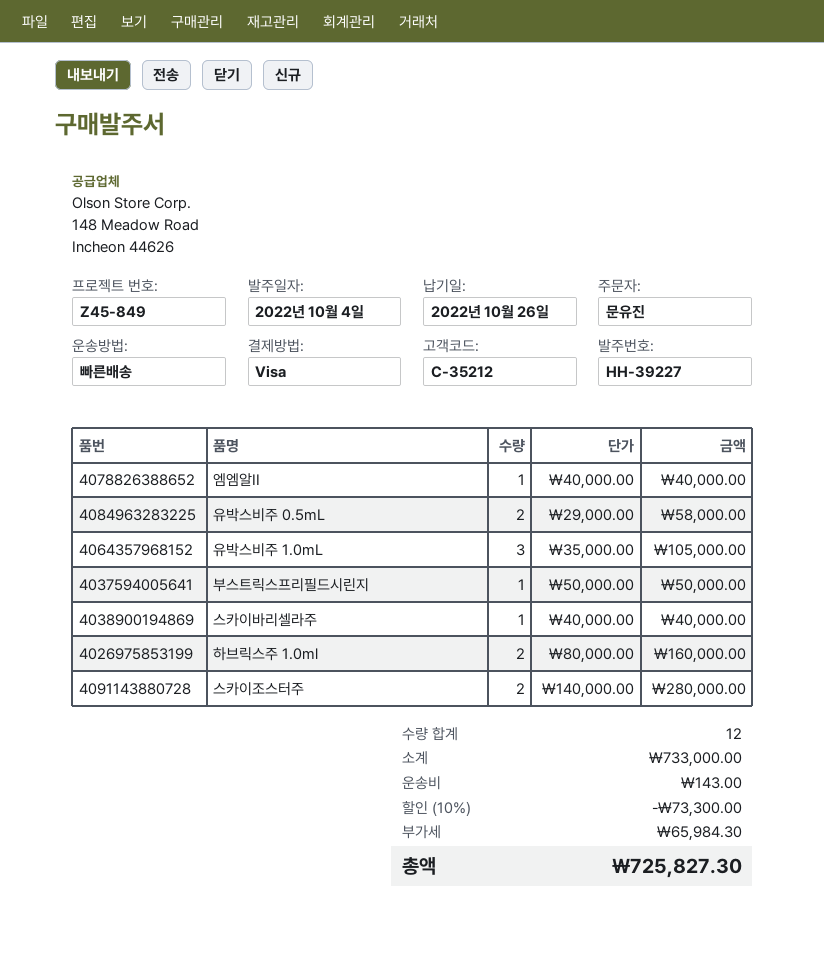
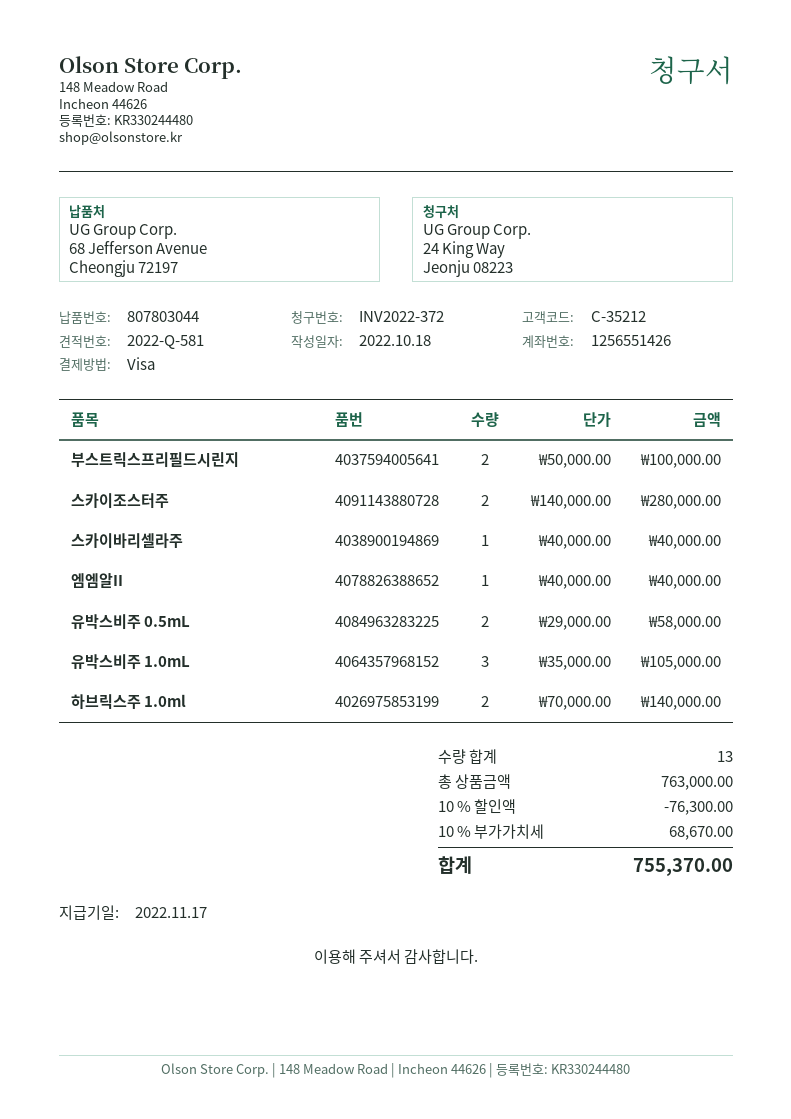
부스트릭스프리필드시린지: 1 x 50000.00 = 50000.00 -> 2 x 50000.00 = 100000.00
하브릭스주 1.0ml: 2 x 80000.00 = 160000.00 -> 2 x 70000.00 = 140000.00
total quantity: 12 -> 13
subtotal: 733000.00 -> 763000.00
discount: 10% = 73300.00 -> 10% = 76300.00
shipping: 143.00 -> none
tax: 65984.30 -> 68670.00
total: 725827.30 -> 755370.00

